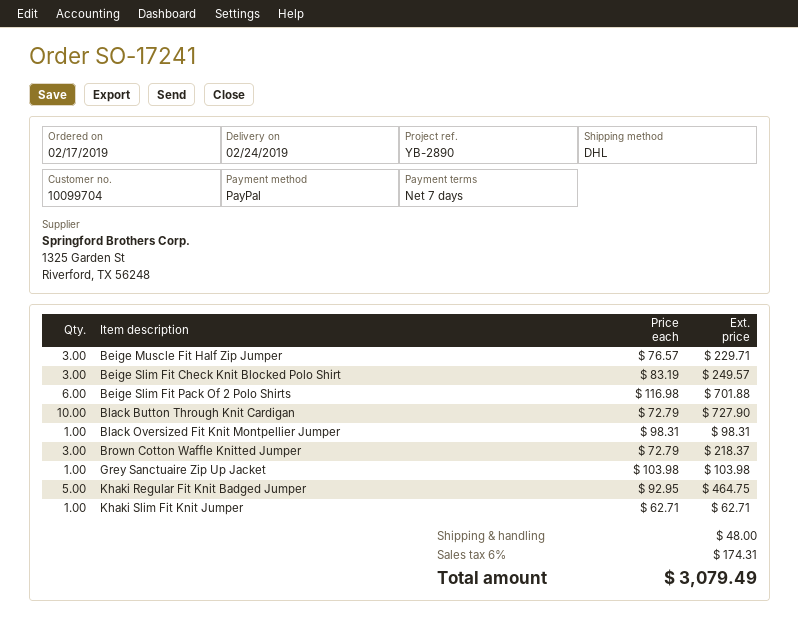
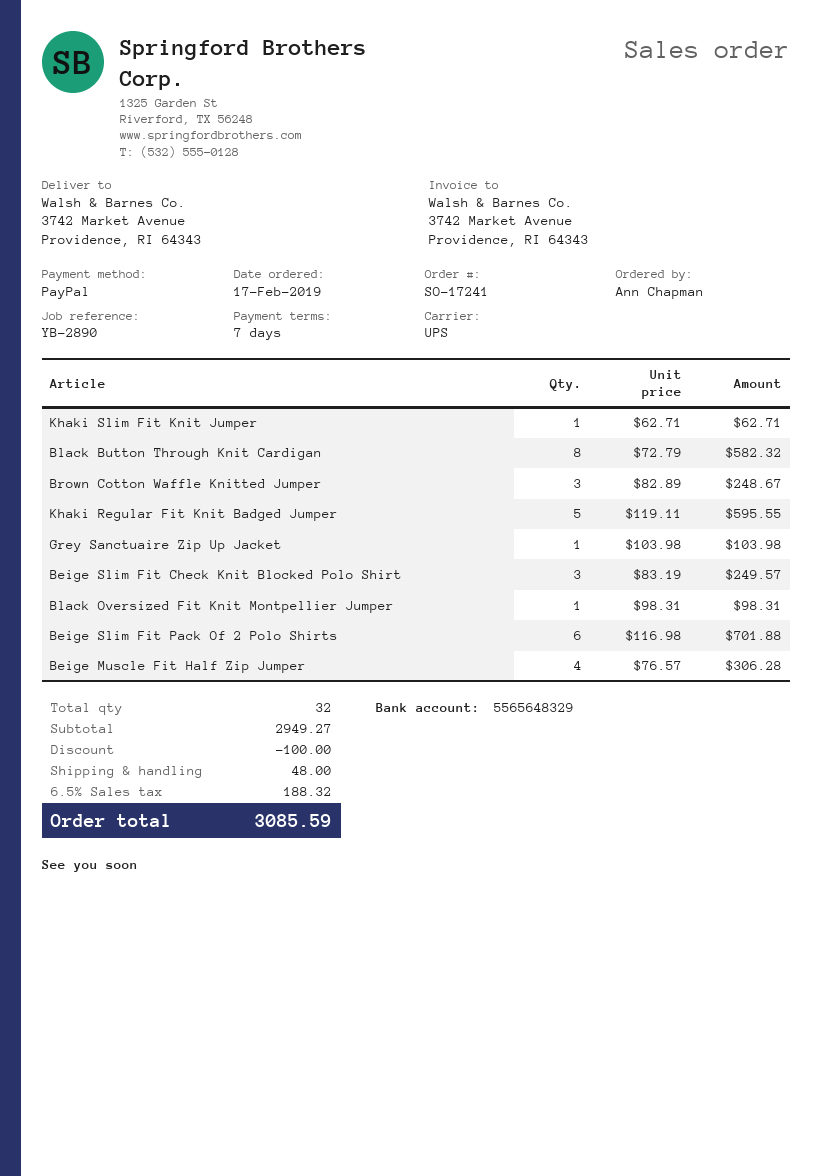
shipping method: DHL -> UPS
Beige Muscle Fit Half Zip Jumper: 3 x 76.57 = 229.71 -> 4 x 76.57 = 306.28
Black Button Through Knit Cardigan: 10 x 72.79 = 727.90 -> 8 x 72.79 = 582.32
Brown Cotton Waffle Knitted Jumper: 3 x 72.79 = 218.37 -> 3 x 82.89 = 248.67
Khaki Regular Fit Knit Badged Jumper: 5 x 92.95 = 464.75 -> 5 x 119.11 = 595.55
discount: none -> 100.00
tax: 6% = 174.31 -> 6.5% = 188.32
total: 3079.49 -> 3085.59

